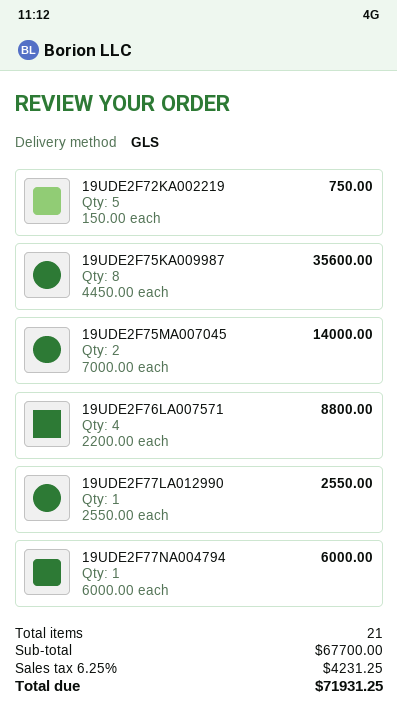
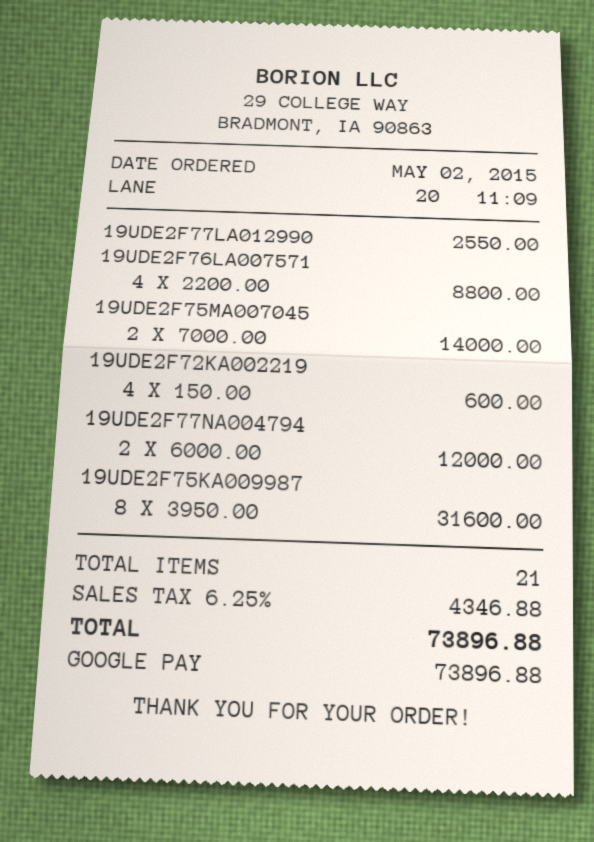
19UDE2F72KA002219: 5 x 150.00 = 750.00 -> 4 x 150.00 = 600.00
19UDE2F75KA009987: 8 x 4450.00 = 35600.00 -> 8 x 3950.00 = 31600.00
19UDE2F77NA004794: 1 x 6000.00 = 6000.00 -> 2 x 6000.00 = 12000.00
tax: 6.25% = 4231.25 -> 6.25% = 4346.88
total: 71931.25 -> 73896.88

